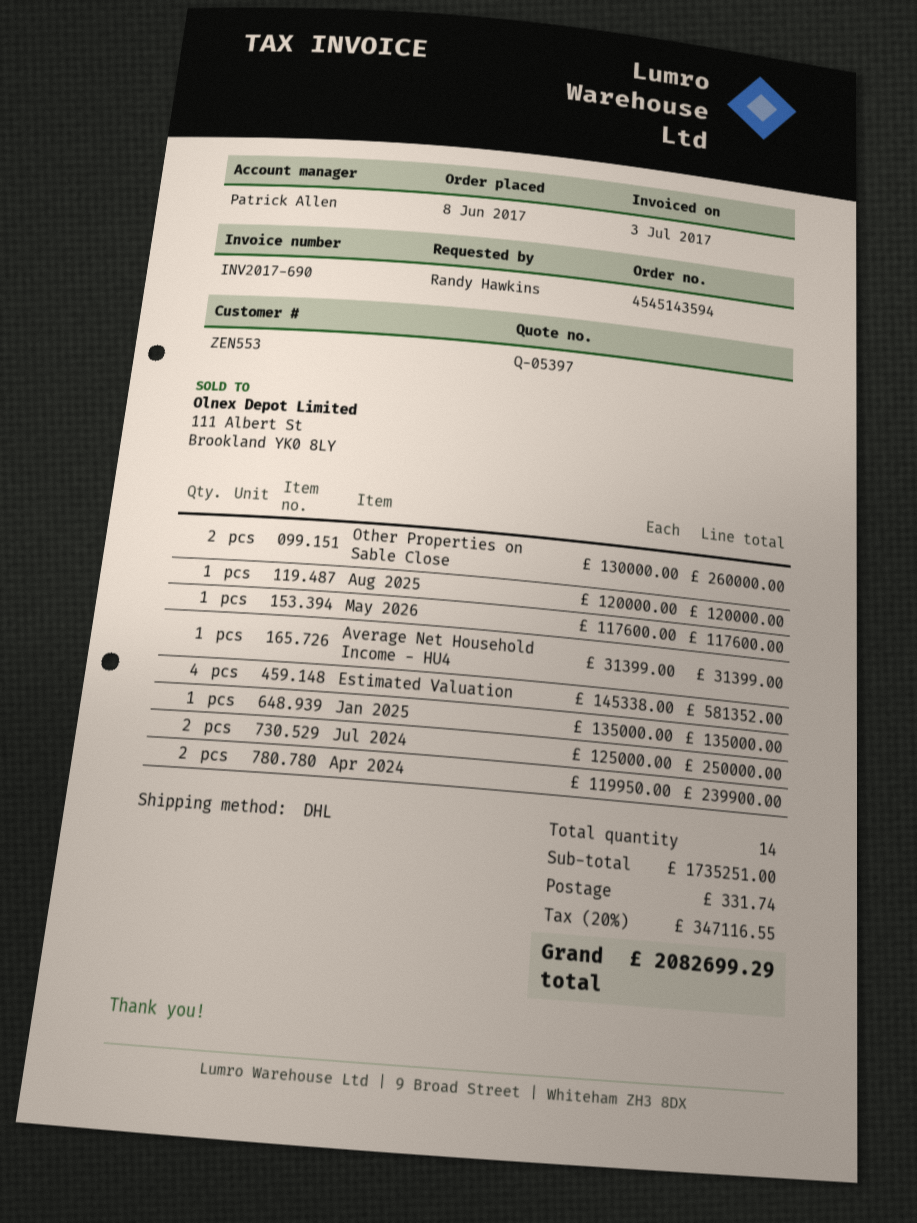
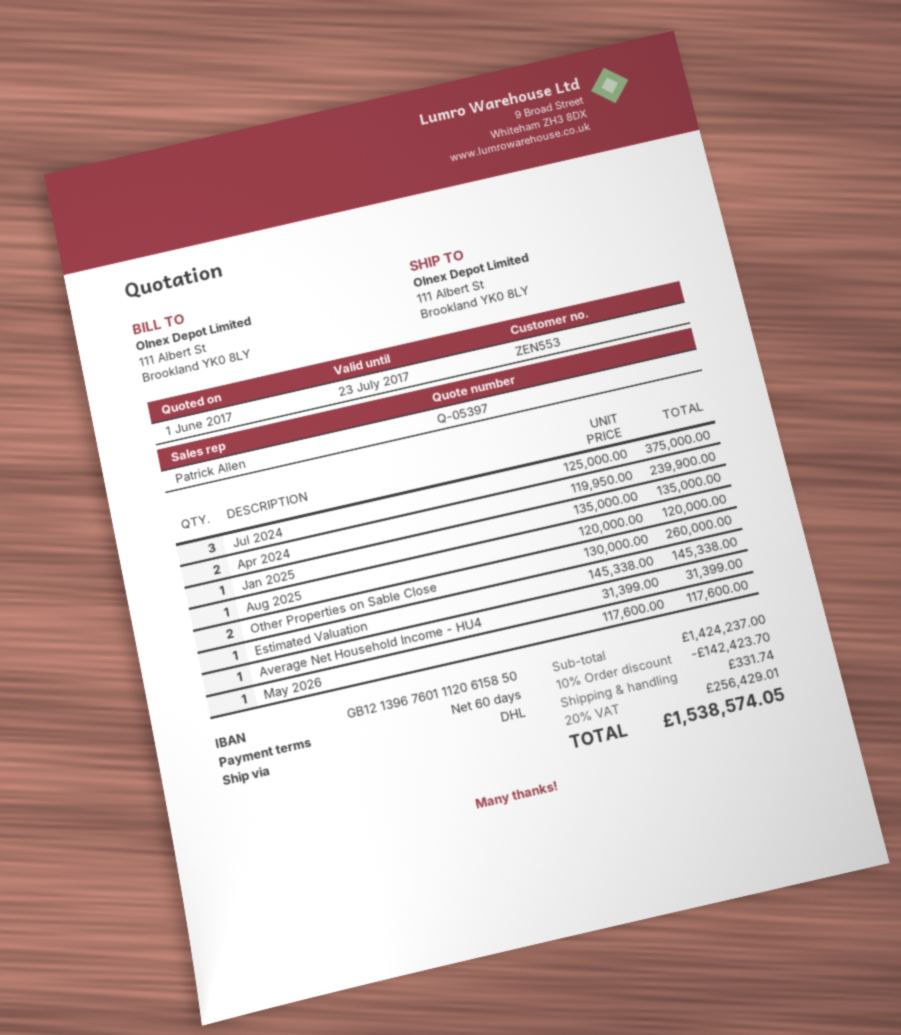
Estimated Valuation: 4 x 145338.00 = 581352.00 -> 1 x 145338.00 = 145338.00
Jul 2024: 2 x 125000.00 = 250000.00 -> 3 x 125000.00 = 375000.00
subtotal: 1735251.00 -> 1424237.00
discount: none -> 10% = 142423.70
tax: 20% = 347116.55 -> 20% = 256429.01
total: 2082699.29 -> 1538574.05

